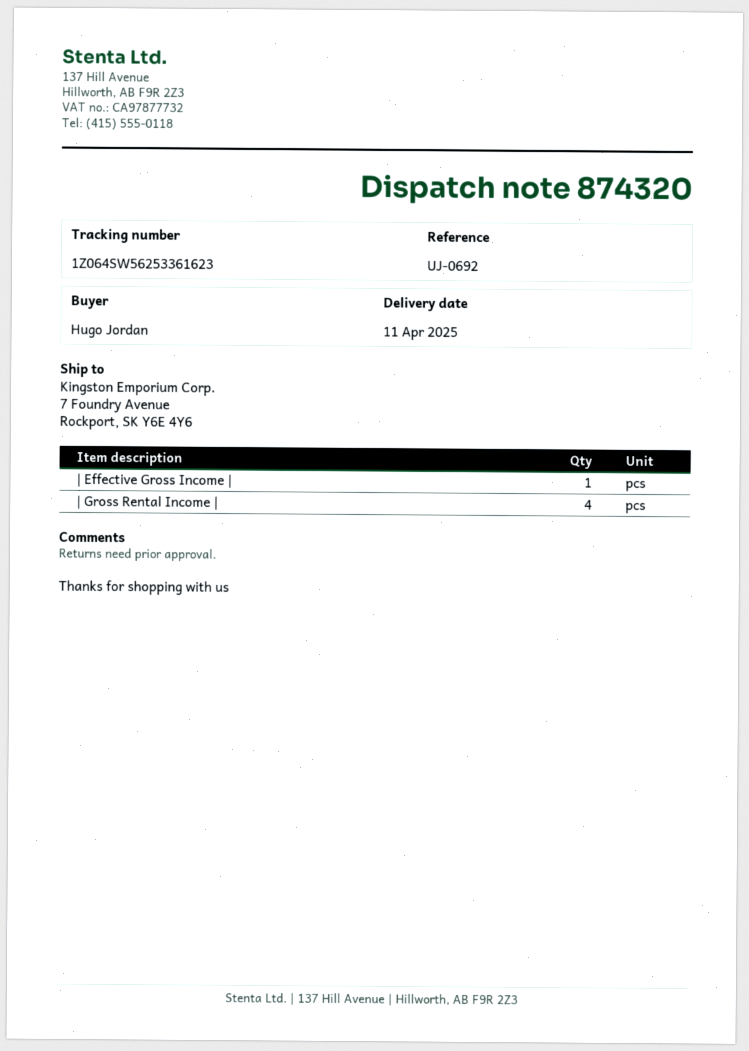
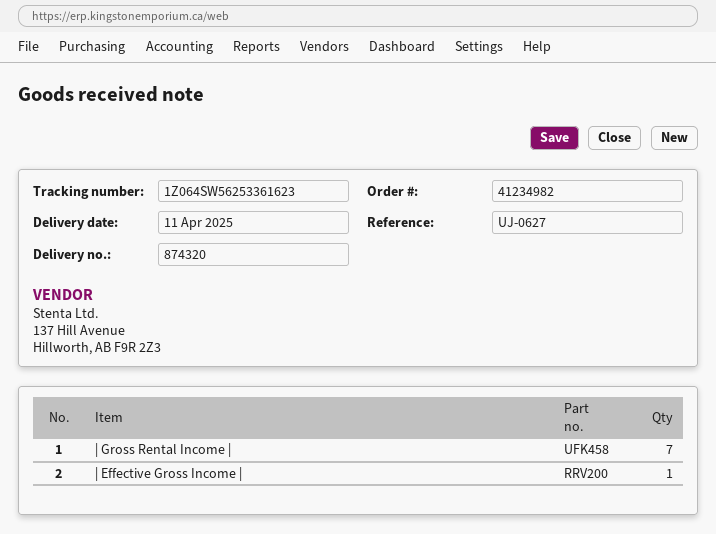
reference: UJ-0692 -> UJ-0627
| Gross Rental Income |: 4 -> 7

